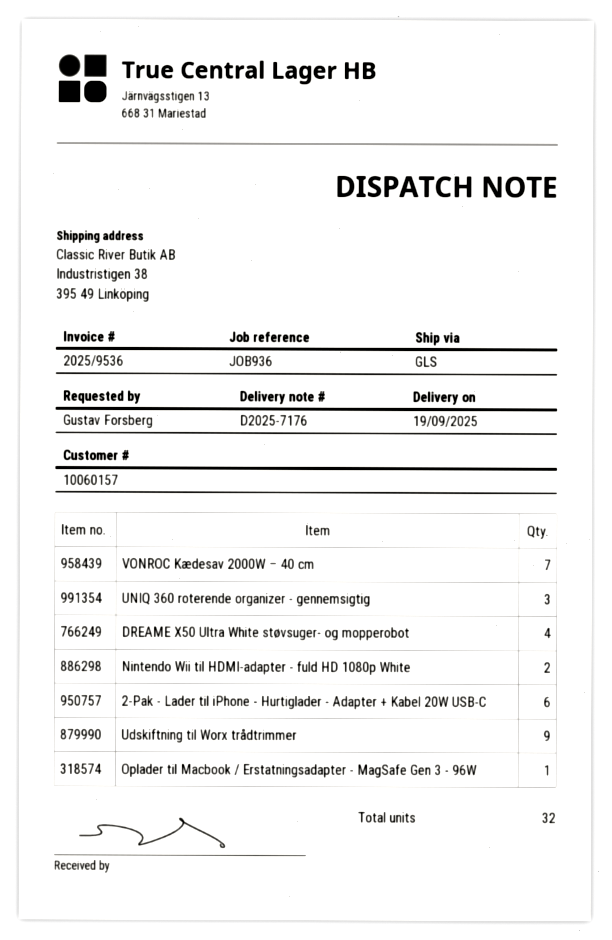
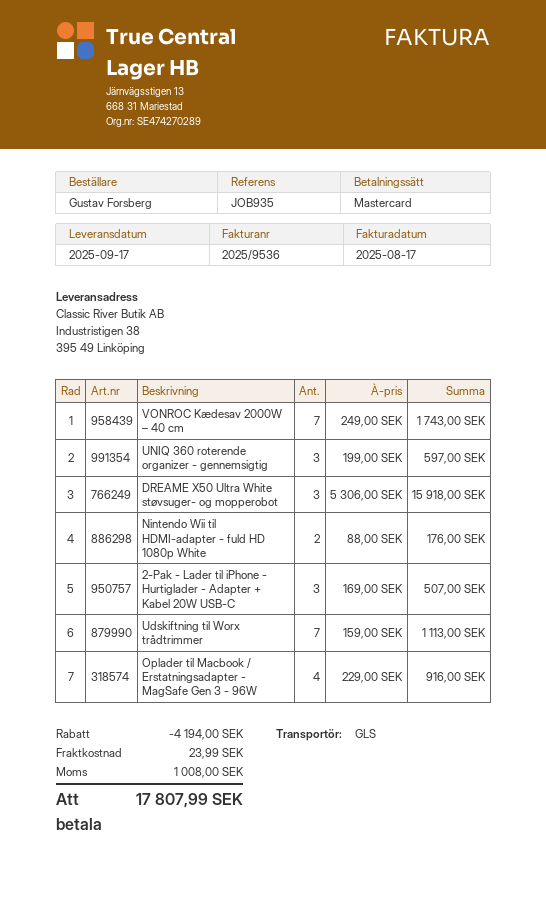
delivery date: 2025-09-19 -> 2025-09-17
reference: JOB936 -> JOB935
DREAME X50 Ultra White støvsuger- og mopperobot: 4 -> 3
2-Pak - Lader til iPhone - Hurtiglader - Adapter + Kabel 20W USB-C: 6 -> 3
Udskiftning til Worx trådtrimmer: 9 -> 7
Oplader til Macbook / Erstatningsadapter - MagSafe Gen 3 - 96W: 1 -> 4

